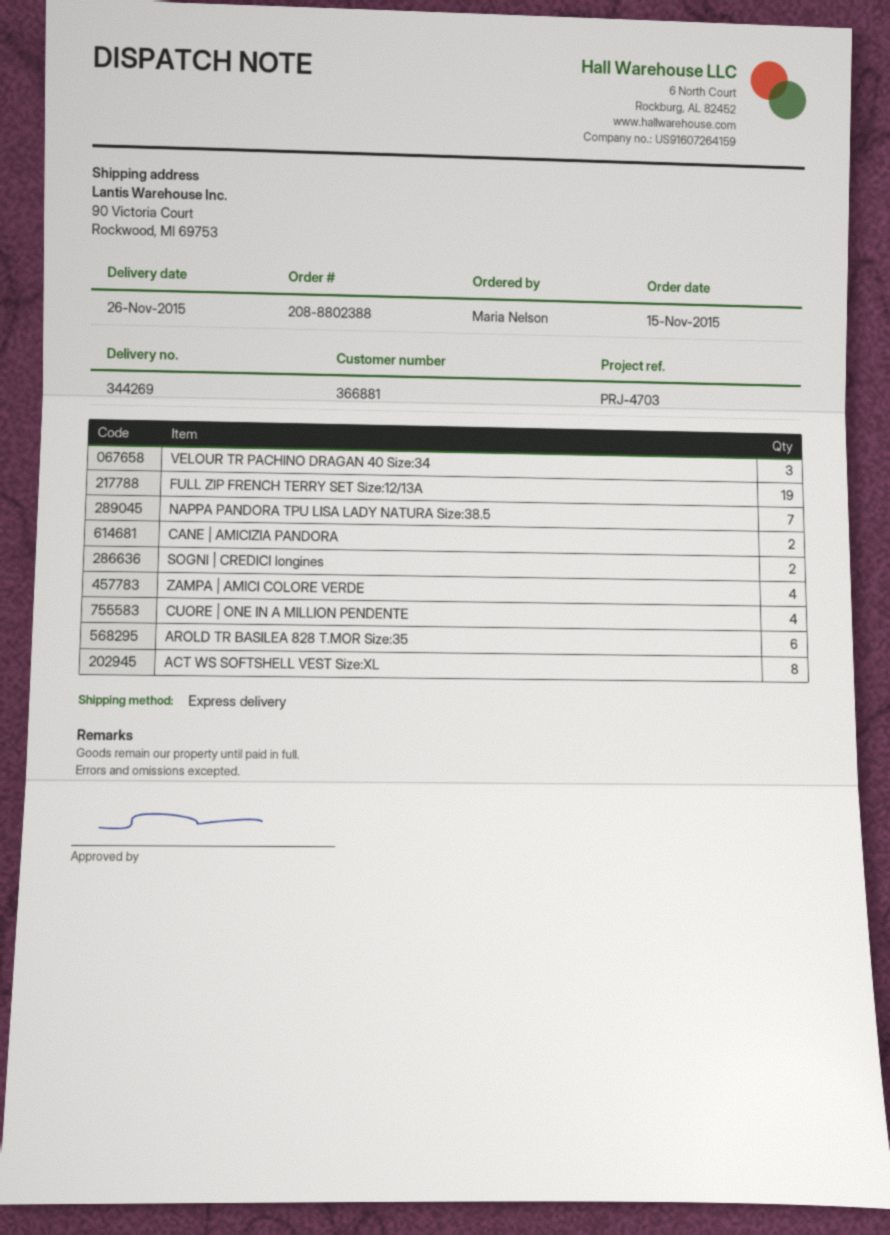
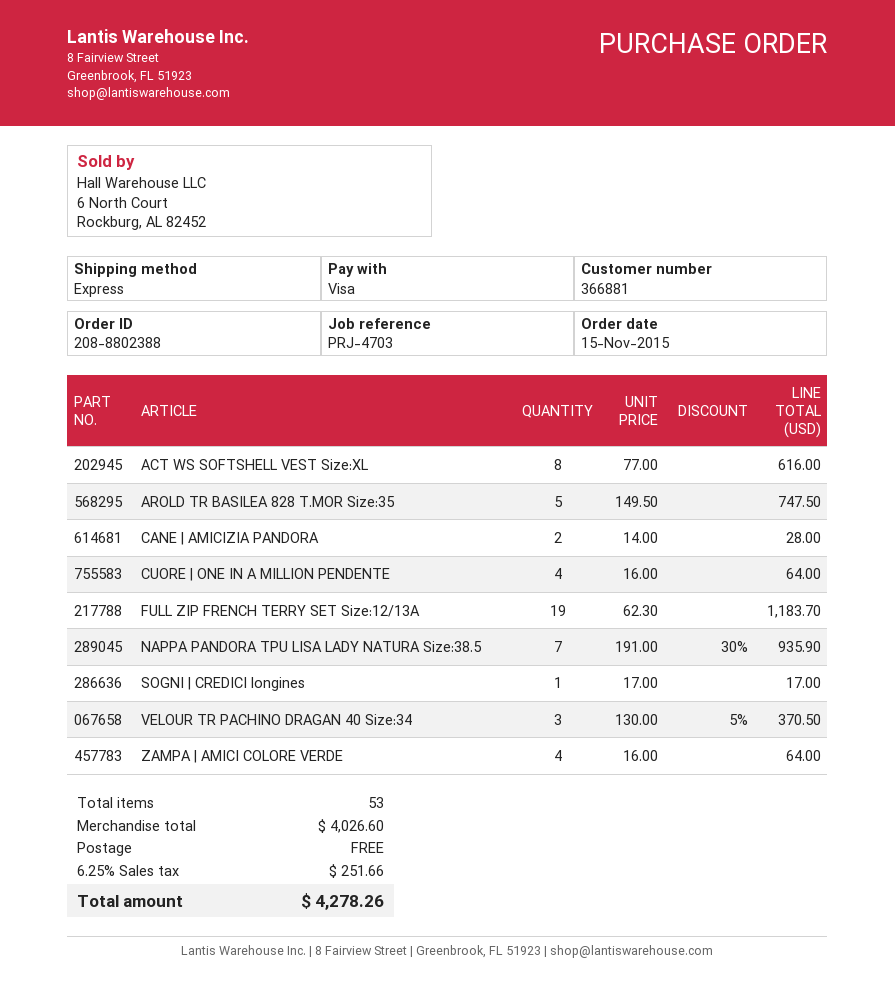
SOGNI | CREDICI longines: 2 -> 1
AROLD TR BASILEA 828 T.MOR Size:35: 6 -> 5

